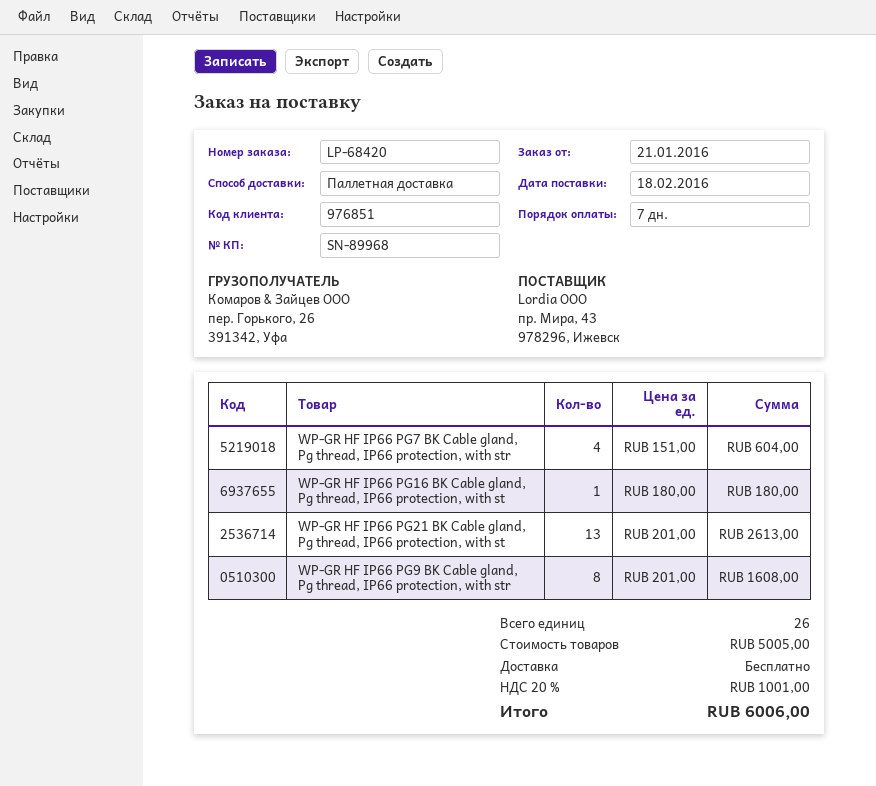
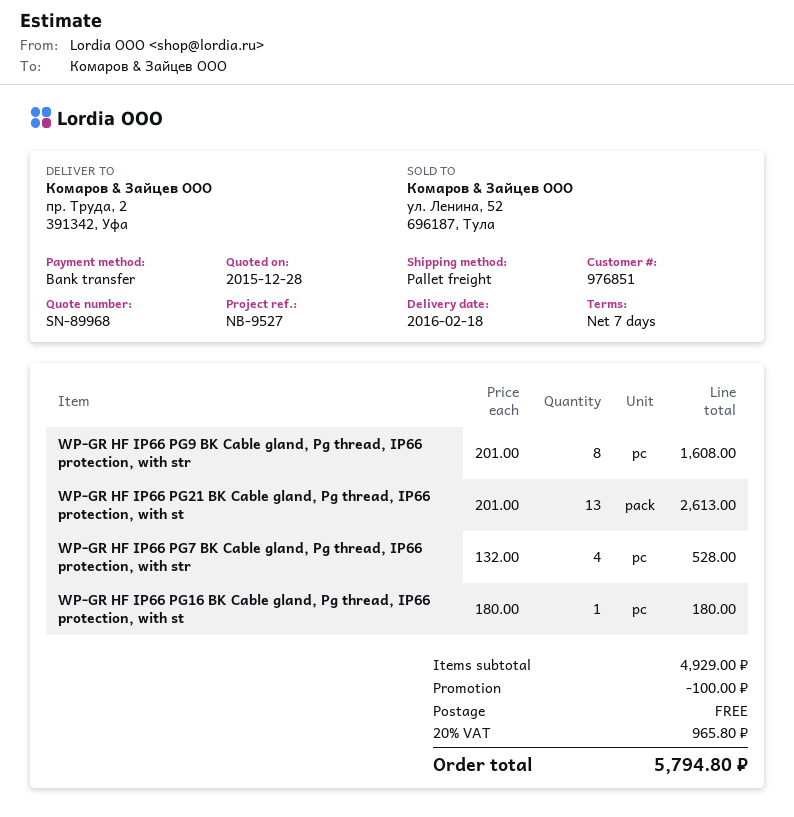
ship to: пер. Горького, 26, 391342, Уфа -> пр. Труда, 2, 391342, Уфа
WP-GR HF IP66 PG7 BK Cable gland, Pg thread, IP66 protection, with str: 4 x 151.00 = 604.00 -> 4 x 132.00 = 528.00
subtotal: 5005.00 -> 4929.00
discount: none -> 100.00
tax: 20% = 1001.00 -> 20% = 965.80
total: 6006.00 -> 5794.80

